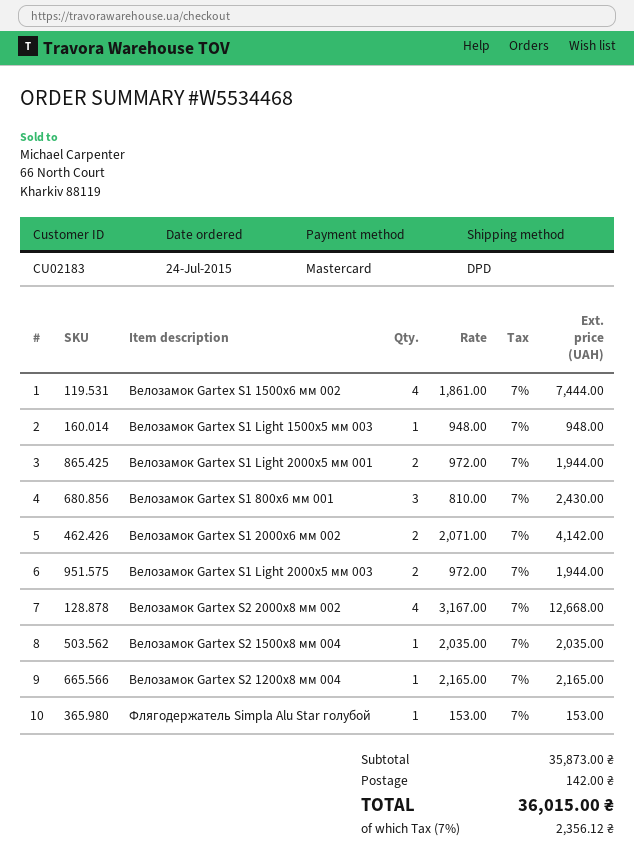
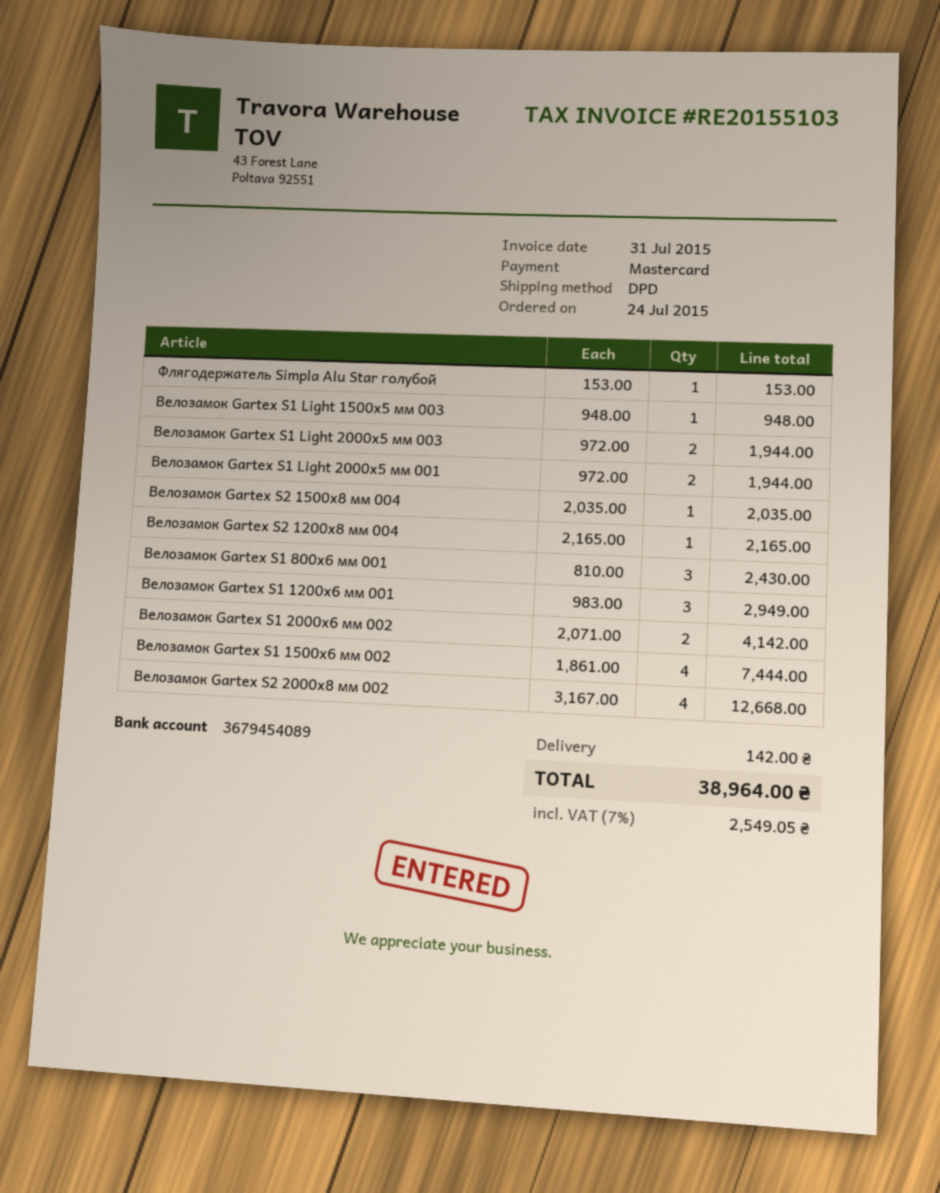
Велозамок Gartex S1 1200x6 мм 001: none -> 3 x 983.00 = 2949.00
tax: 7% = 2356.12 -> 7% = 2549.05
total: 36015.00 -> 38964.00

